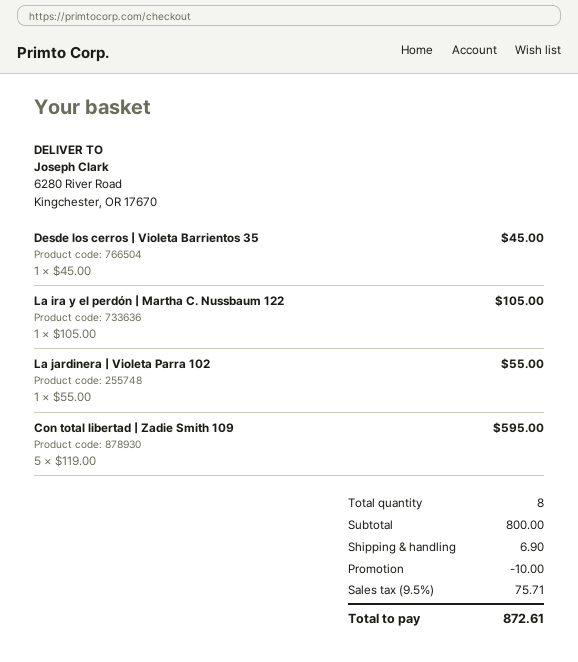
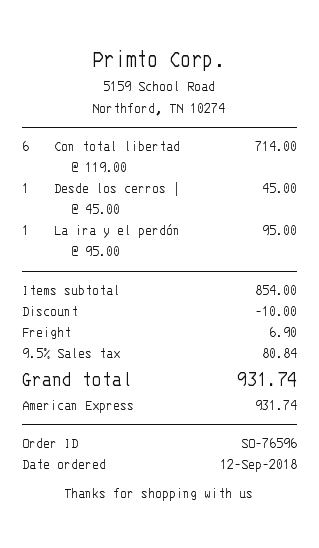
La ira y el perdón | Martha C. Nussbaum 122: 1 x 105.00 = 105.00 -> 1 x 95.00 = 95.00
La jardinera | Violeta Parra 102: 1 x 55.00 = 55.00 -> none
Con total libertad | Zadie Smith 109: 5 x 119.00 = 595.00 -> 6 x 119.00 = 714.00
subtotal: 800.00 -> 854.00
tax: 9.5% = 75.71 -> 9.5% = 80.84
total: 872.61 -> 931.74

